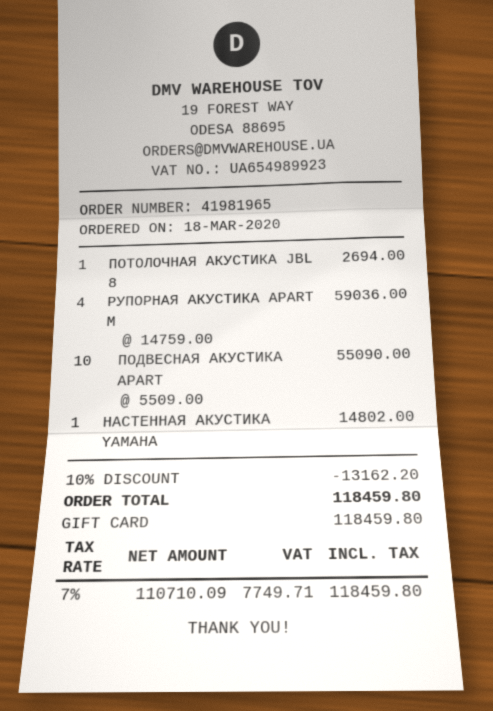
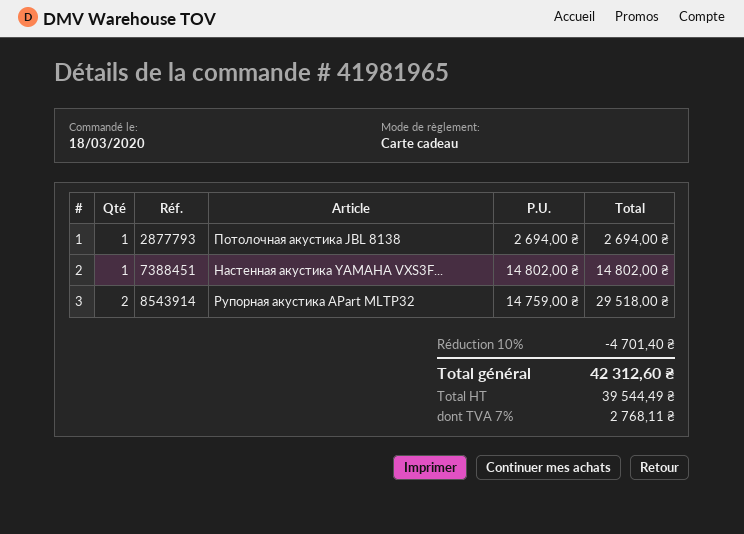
РУПОРНАЯ АКУСТИКА APART M: 4 x 14759.00 = 59036.00 -> 2 x 14759.00 = 29518.00
ПОДВЕСНАЯ АКУСТИКА APART: 10 x 5509.00 = 55090.00 -> none
discount: 10% = 13162.20 -> 10% = 4701.40
net: 110710.09 -> 39544.49
tax: 7% = 7749.71 -> 7% = 2768.11
total: 118459.80 -> 42312.60

